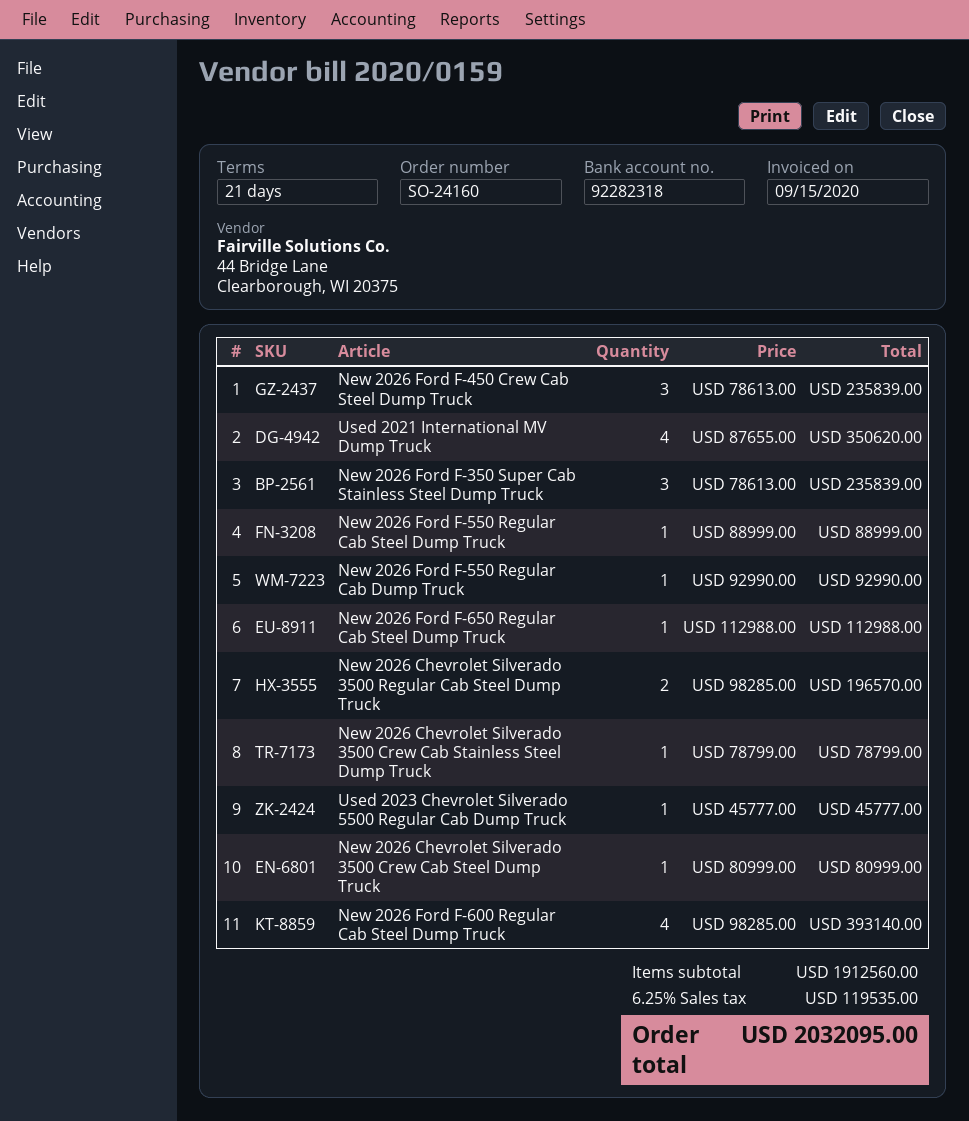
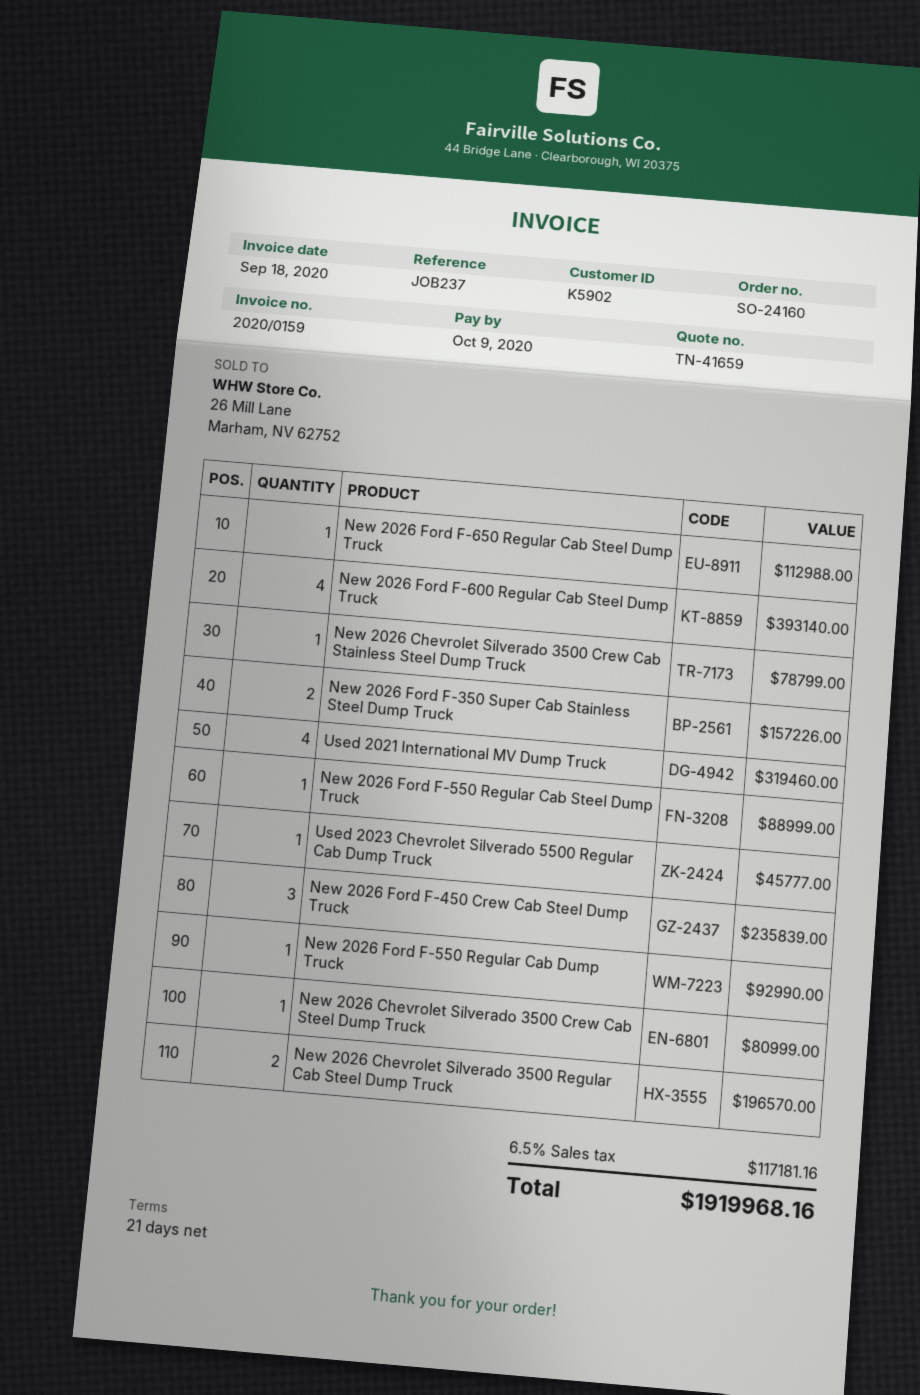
invoice date: 2020-09-15 -> 2020-09-18
Used 2021 International MV Dump Truck: 4 for 350620.00 -> 4 for 319460.00
New 2026 Ford F-350 Super Cab Stainless Steel Dump Truck: 3 for 235839.00 -> 2 for 157226.00
tax: 6.25% = 119535.00 -> 6.5% = 117181.16
total: 2032095.00 -> 1919968.16

